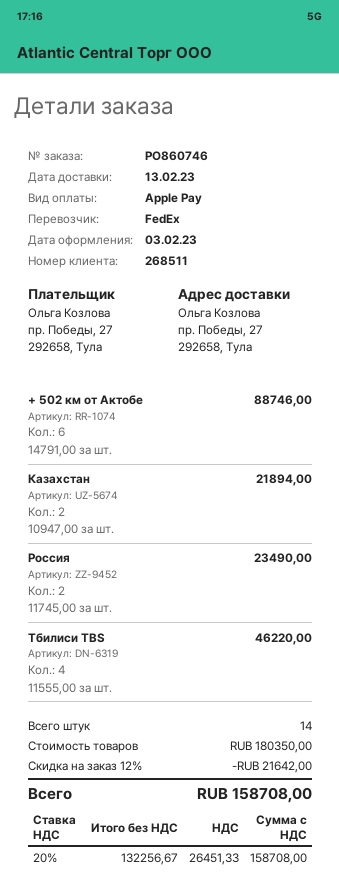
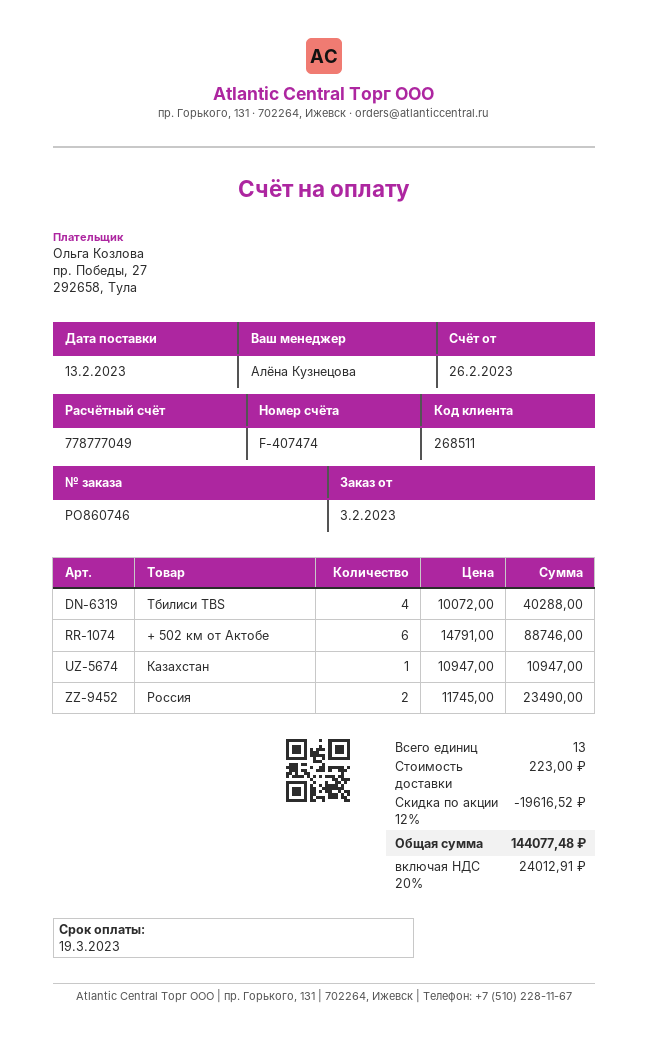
Казахстан: 2 x 10947.00 = 21894.00 -> 1 x 10947.00 = 10947.00
Тбилиси TBS: 4 x 11555.00 = 46220.00 -> 4 x 10072.00 = 40288.00
total quantity: 14 -> 13
discount: 12% = 21642.00 -> 12% = 19616.52
shipping: none -> 223.00
tax: 20% = 26451.33 -> 20% = 24012.91
total: 158708.00 -> 144077.48

